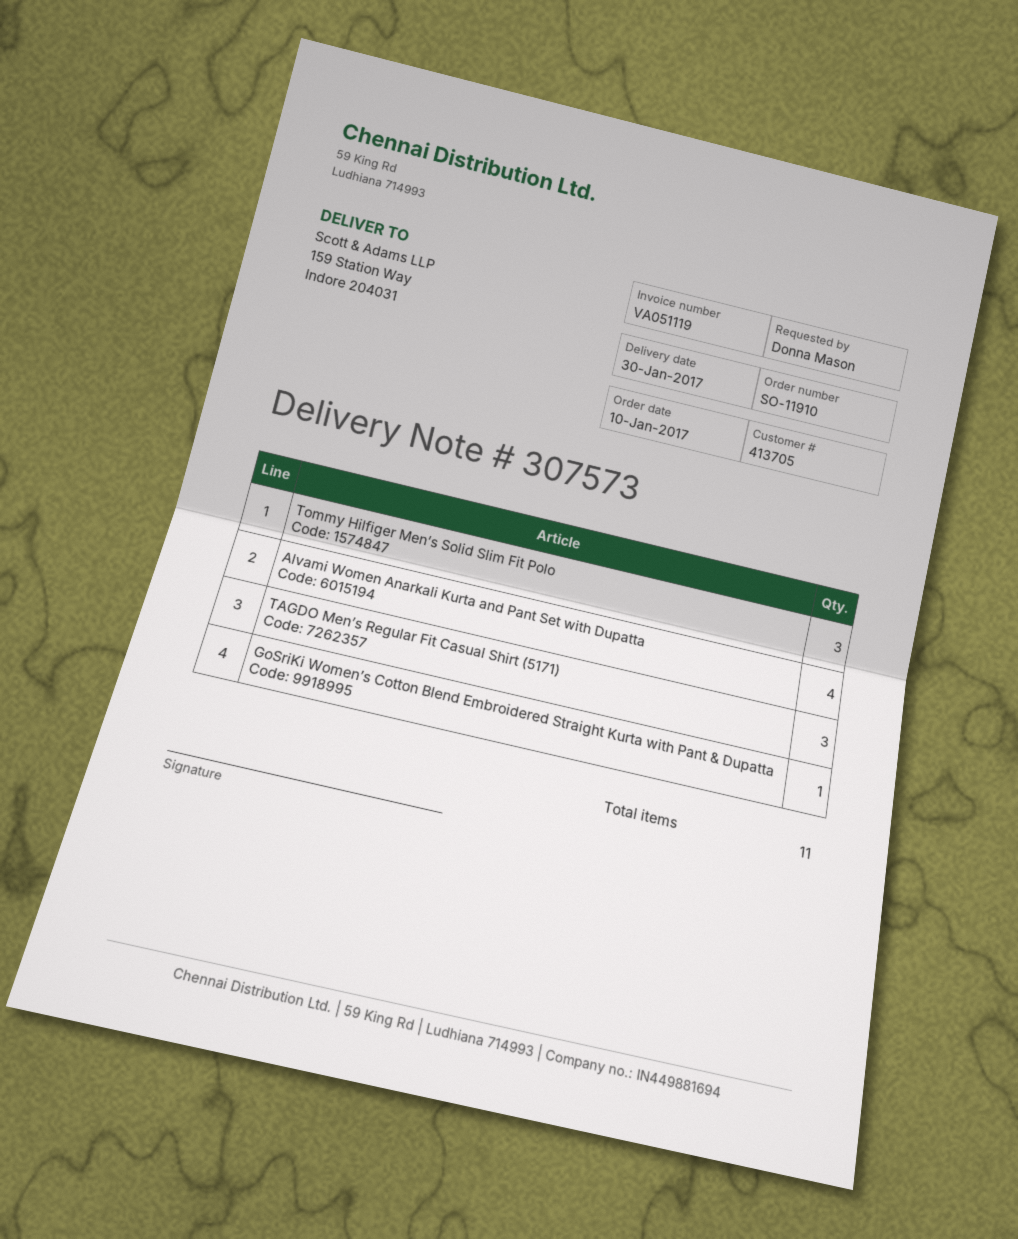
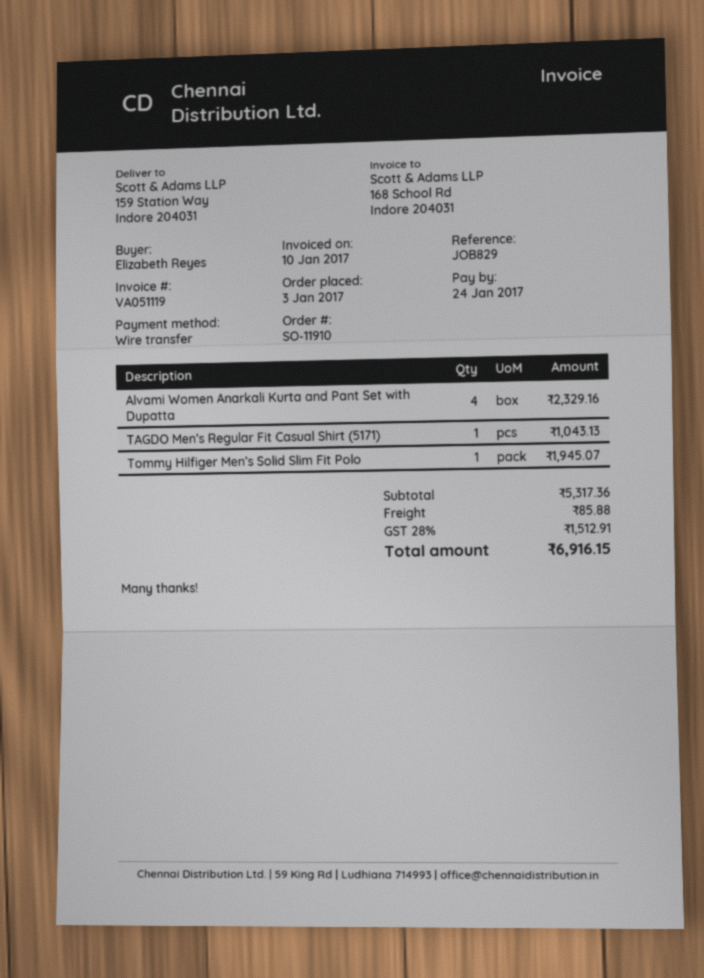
order date: 2017-01-10 -> 2017-01-03
ordered by: Donna Mason -> Elizabeth Reyes
Tommy Hilfiger Men’s Solid Slim Fit Polo: 3 -> 1
TAGDO Men’s Regular Fit Casual Shirt (5171): 3 -> 1
GoSriKi Women’s Cotton Blend Embroidered Straight Kurta with Pant & Dupatta: 1 -> none

